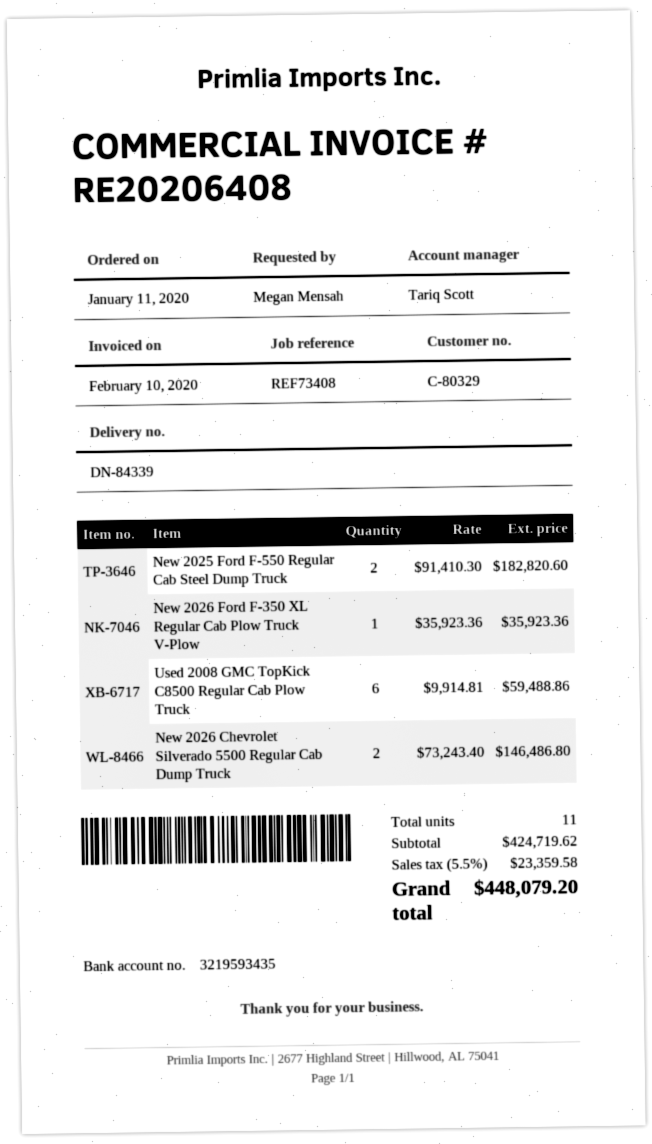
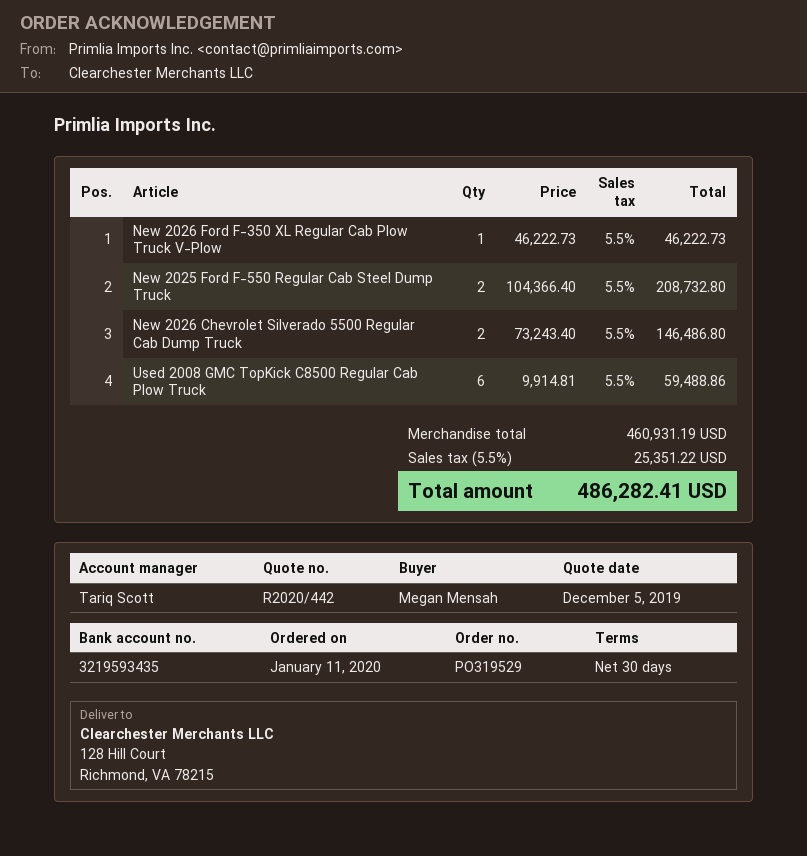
New 2025 Ford F-550 Regular Cab Steel Dump Truck: 2 x 91410.30 = 182820.60 -> 2 x 104366.40 = 208732.80
New 2026 Ford F-350 XL Regular Cab Plow Truck V-Plow: 1 x 35923.36 = 35923.36 -> 1 x 46222.73 = 46222.73
subtotal: 424719.62 -> 460931.19
tax: 5.5% = 23359.58 -> 5.5% = 25351.22
total: 448079.20 -> 486282.41

